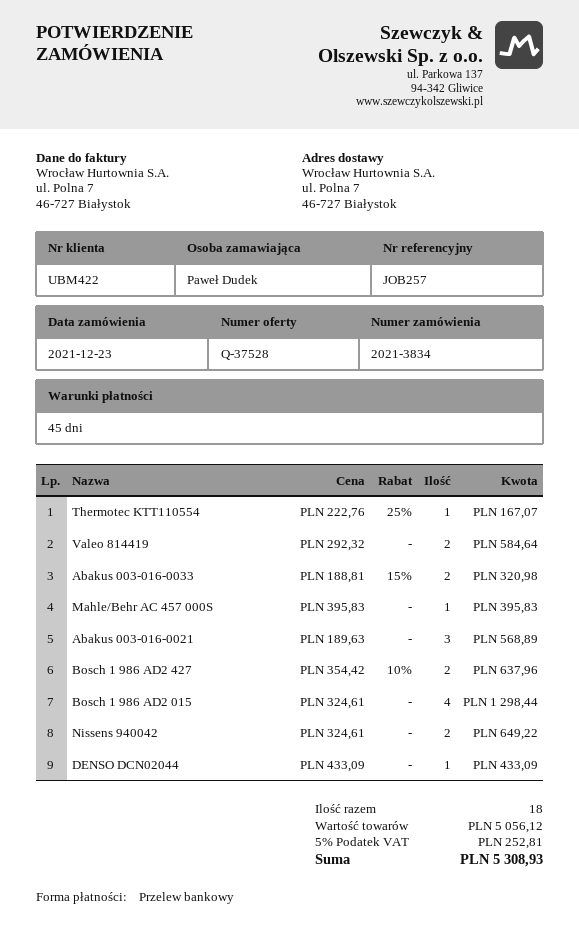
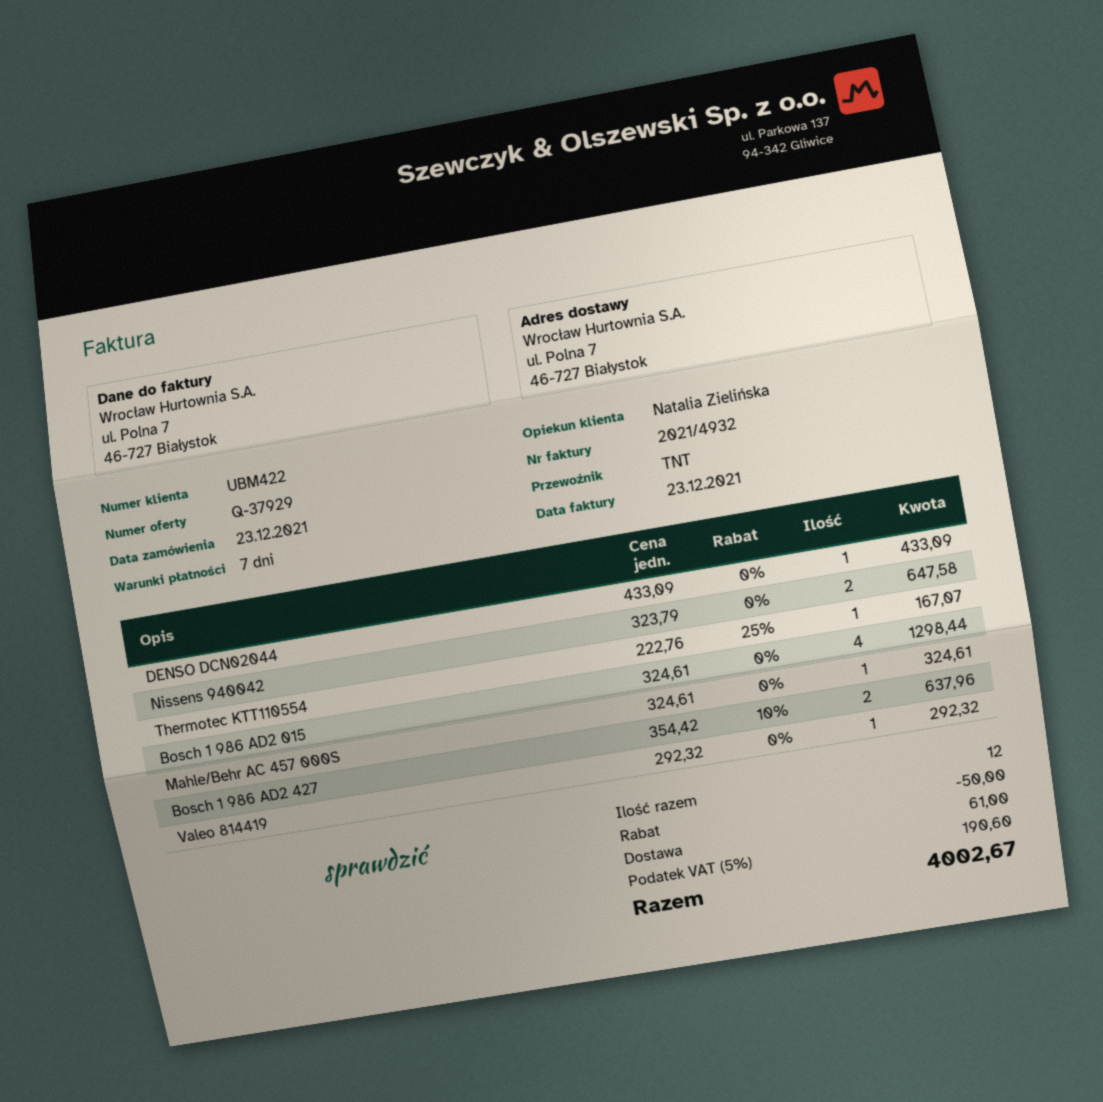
quote number: Q-37528 -> Q-37929
payment terms: 45 days -> 7 days
Valeo 814419: 2 x 292.32 = 584.64 -> 1 x 292.32 = 292.32
Abakus 003-016-0033: 2 x 188.81 - 15% = 320.98 -> none
Mahle/Behr AC 457 000S: 1 x 395.83 = 395.83 -> 1 x 324.61 = 324.61
Abakus 003-016-0021: 3 x 189.63 = 568.89 -> none
Nissens 940042: 2 x 324.61 = 649.22 -> 2 x 323.79 = 647.58
total quantity: 18 -> 12
discount: none -> 50.00
shipping: none -> 61.00
tax: 5% = 252.81 -> 5% = 190.60
total: 5308.93 -> 4002.67

